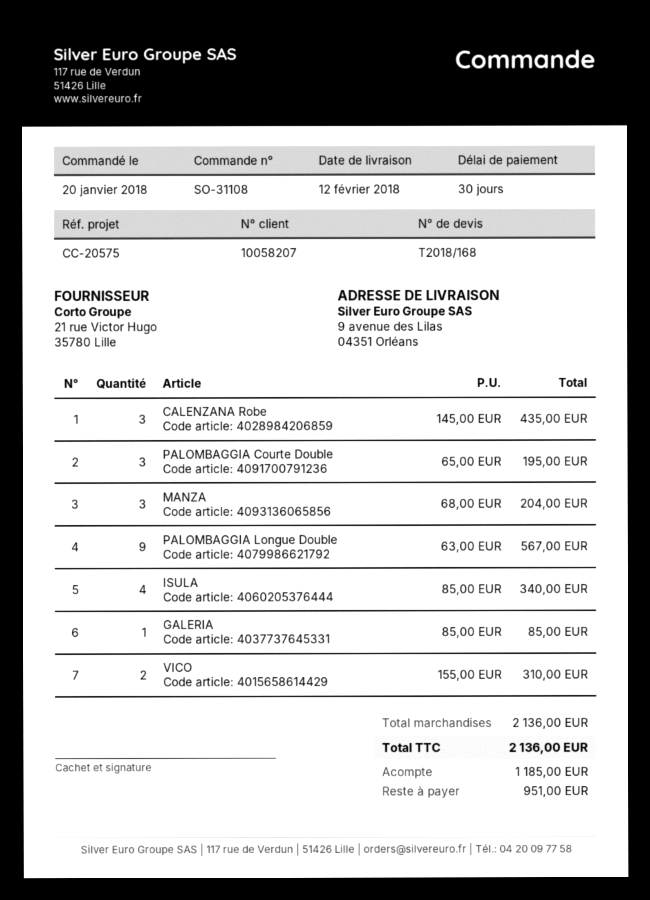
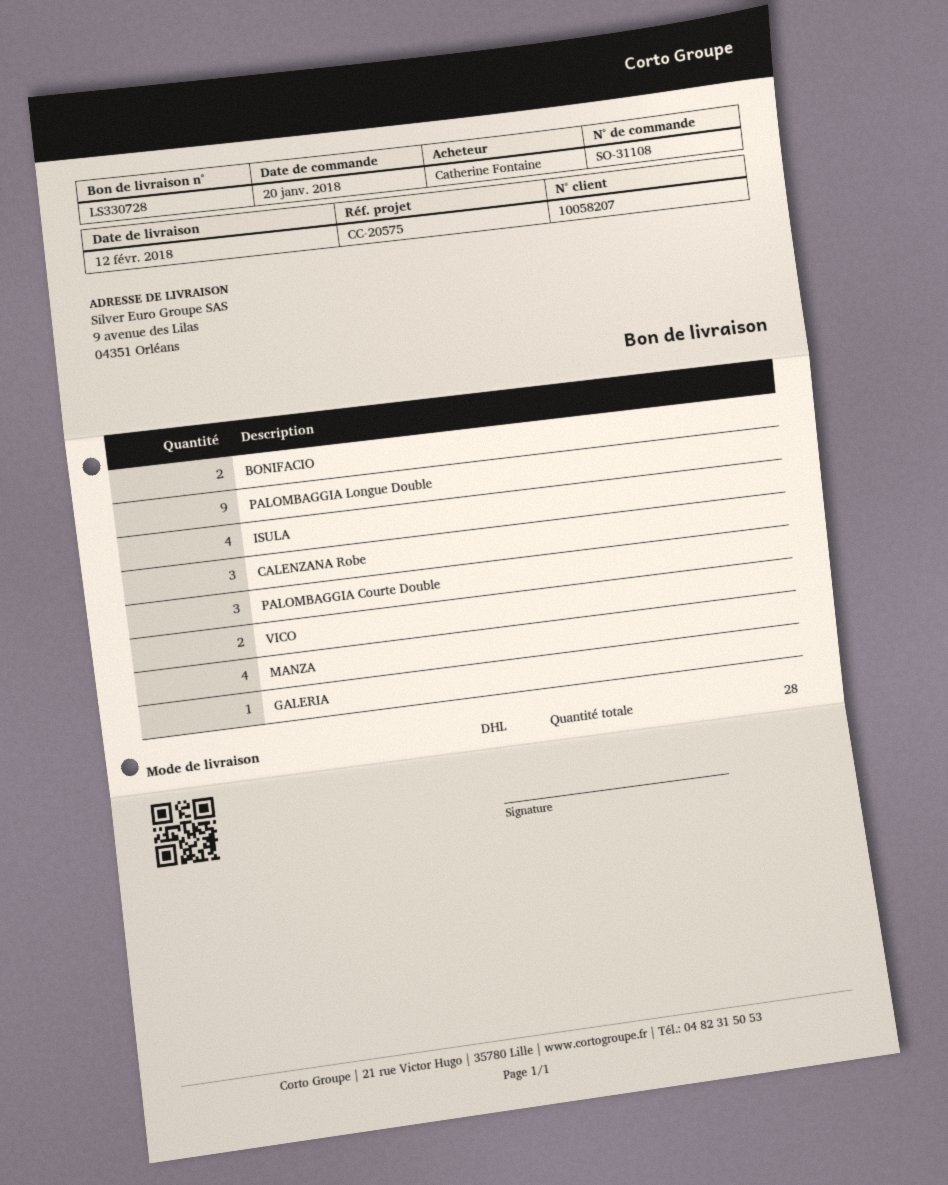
MANZA: 3 -> 4
BONIFACIO: none -> 2

